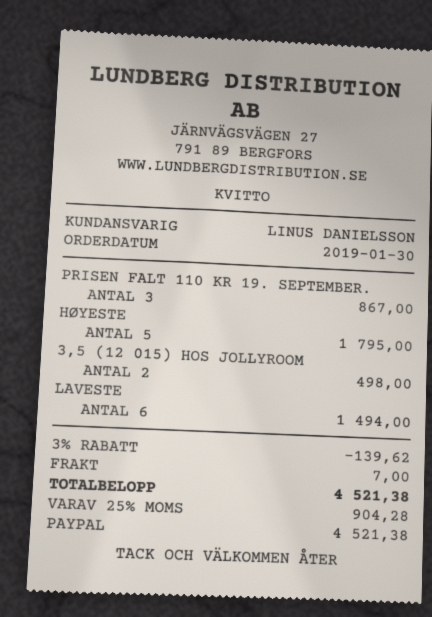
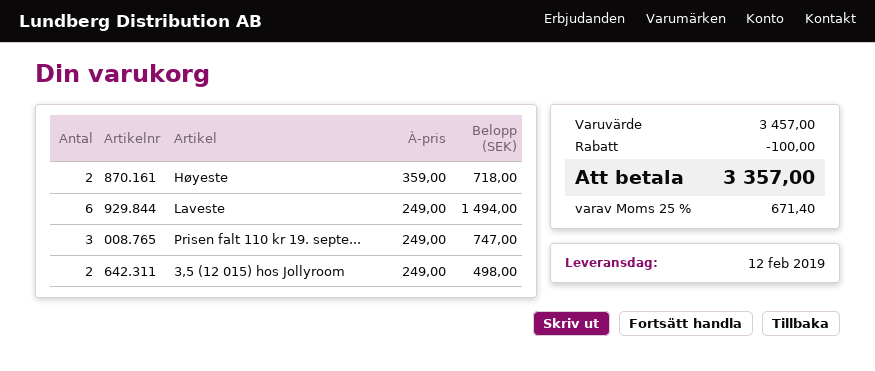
PRISEN FALT 110 KR 19. SEPTEMBER.: 3 for 867.00 -> 3 for 747.00
HØYESTE: 5 for 1795.00 -> 2 for 718.00
discount: 139.62 -> 100.00
shipping: 7.00 -> none
tax: 25% = 904.28 -> 25% = 671.40
total: 4521.38 -> 3357.00

